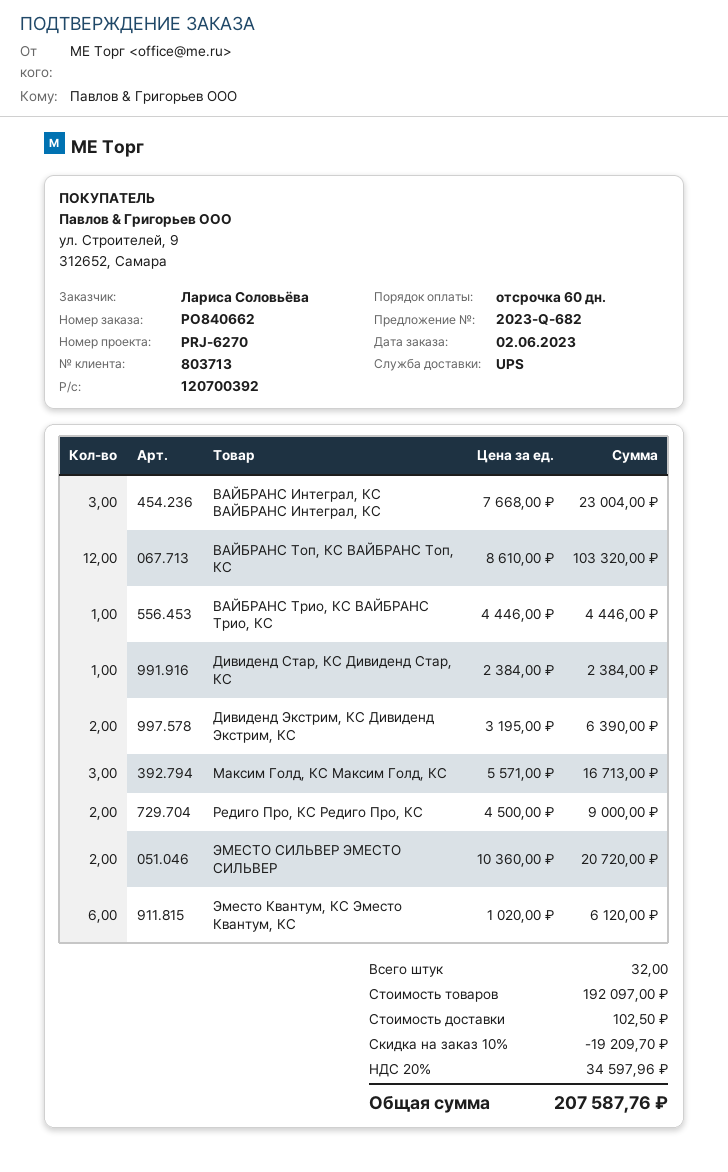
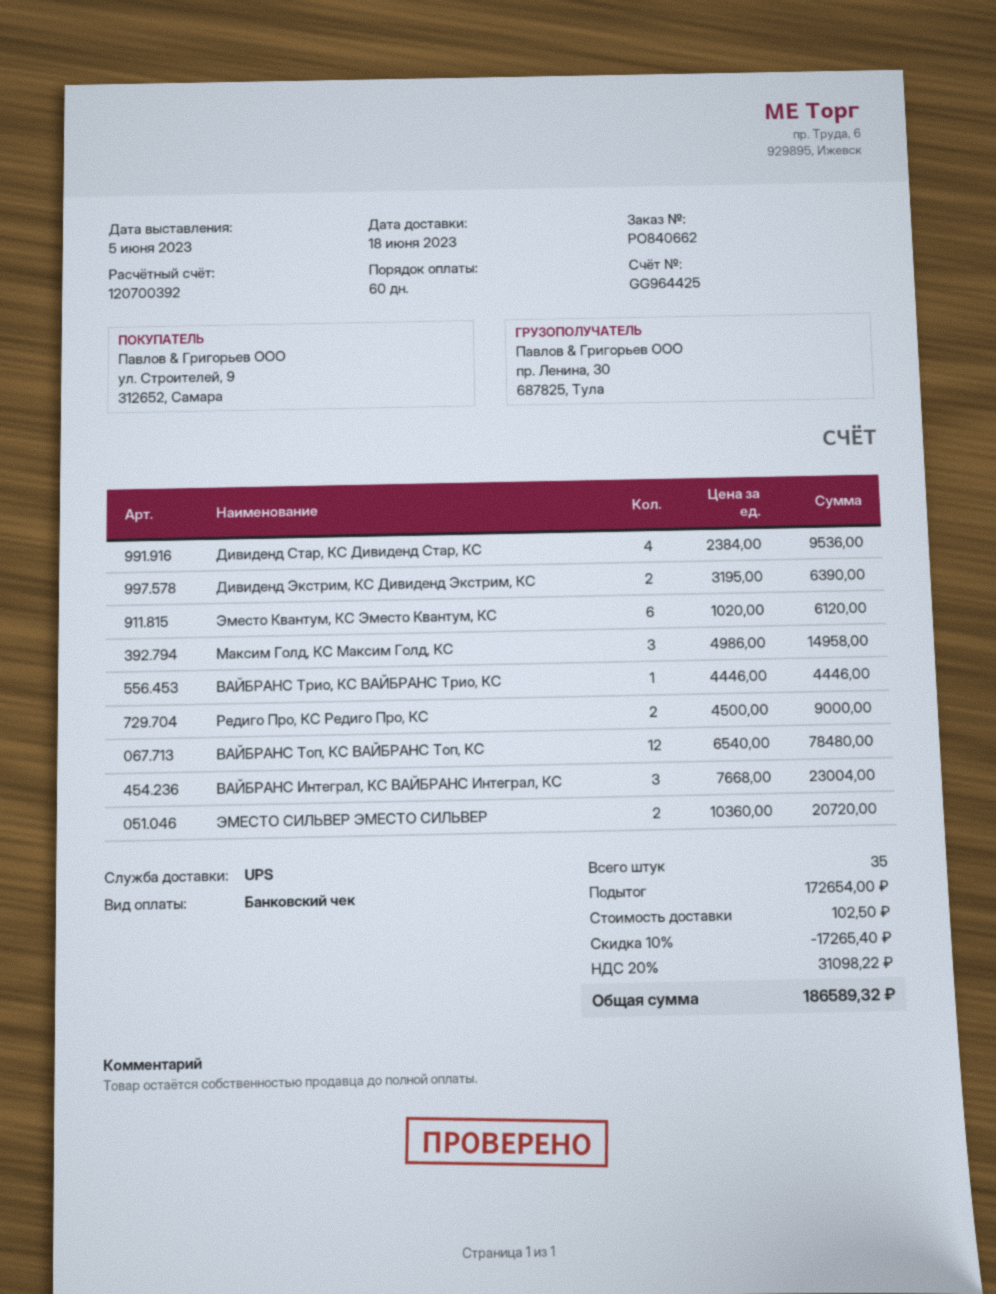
ВАЙБРАНС Топ, КС ВАЙБРАНС Топ, КС: 12 x 8610.00 = 103320.00 -> 12 x 6540.00 = 78480.00
Дивиденд Стар, КС Дивиденд Стар, КС: 1 x 2384.00 = 2384.00 -> 4 x 2384.00 = 9536.00
Максим Голд, КС Максим Голд, КС: 3 x 5571.00 = 16713.00 -> 3 x 4986.00 = 14958.00
total quantity: 32 -> 35
subtotal: 192097.00 -> 172654.00
discount: 10% = 19209.70 -> 10% = 17265.40
tax: 20% = 34597.96 -> 20% = 31098.22
total: 207587.76 -> 186589.32

